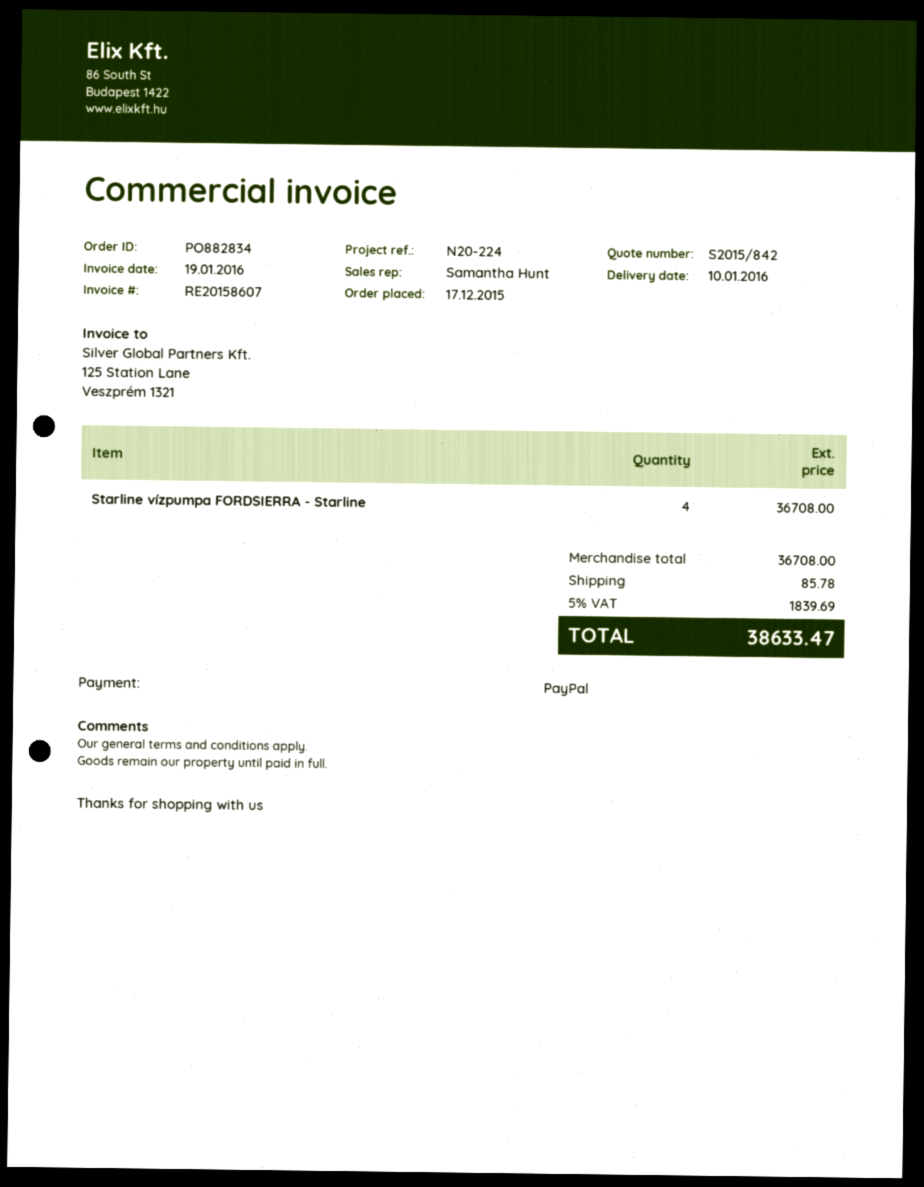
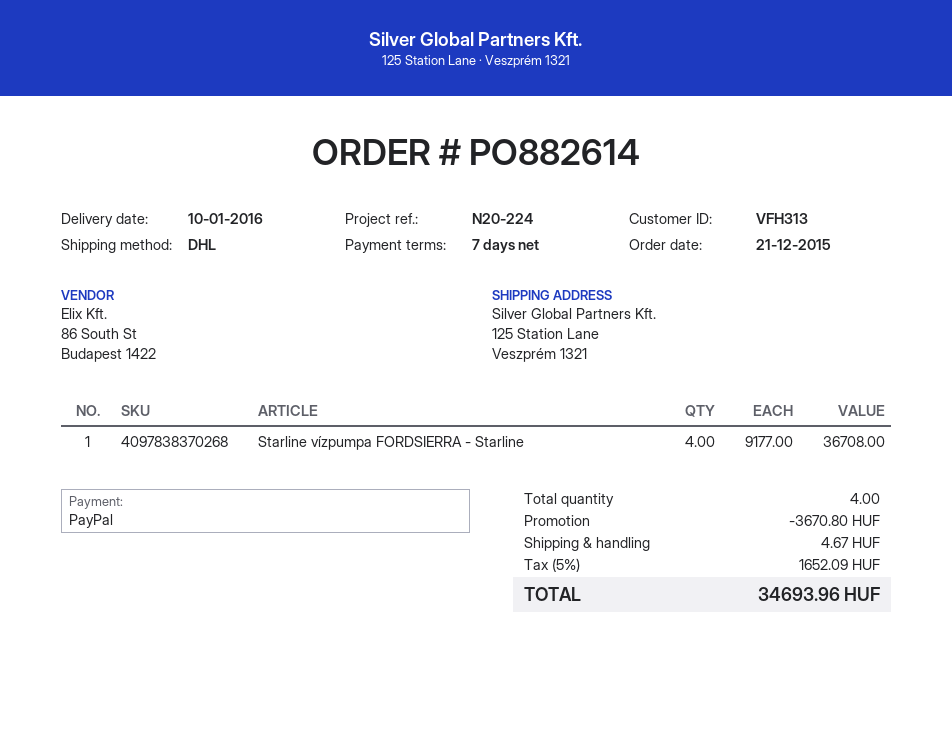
order number: PO882834 -> PO882614
order date: 2015-12-17 -> 2015-12-21
discount: none -> 3670.80
shipping: 85.78 -> 4.67
tax: 5% = 1839.69 -> 5% = 1652.09
total: 38633.47 -> 34693.96

